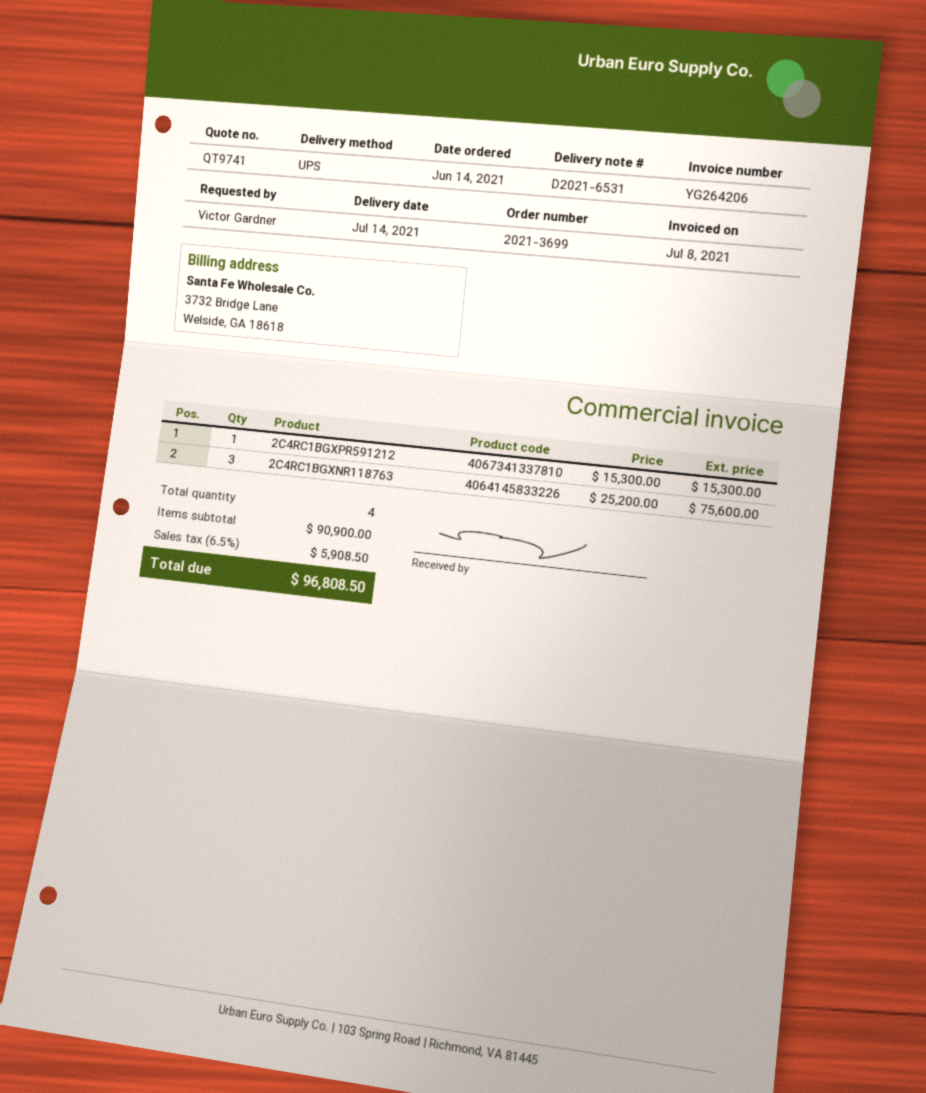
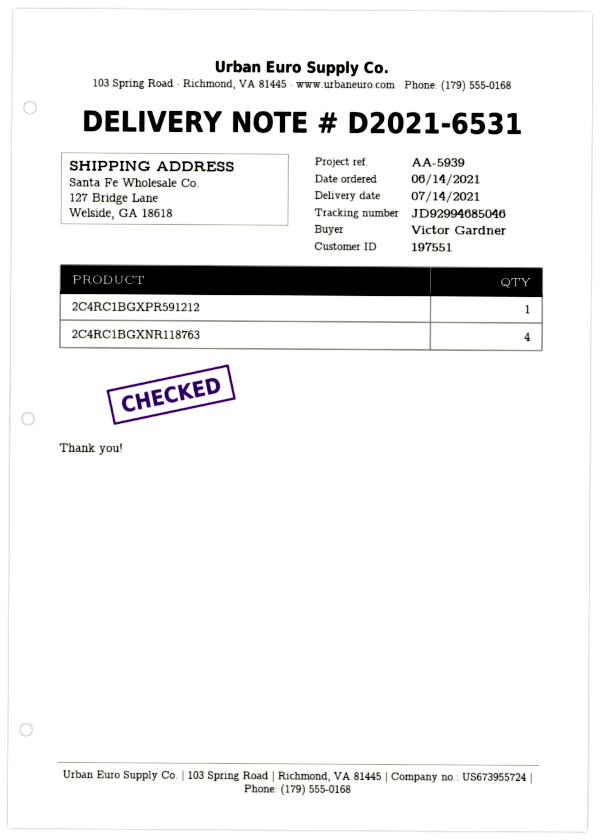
2C4RC1BGXNR118763: 3 -> 4

